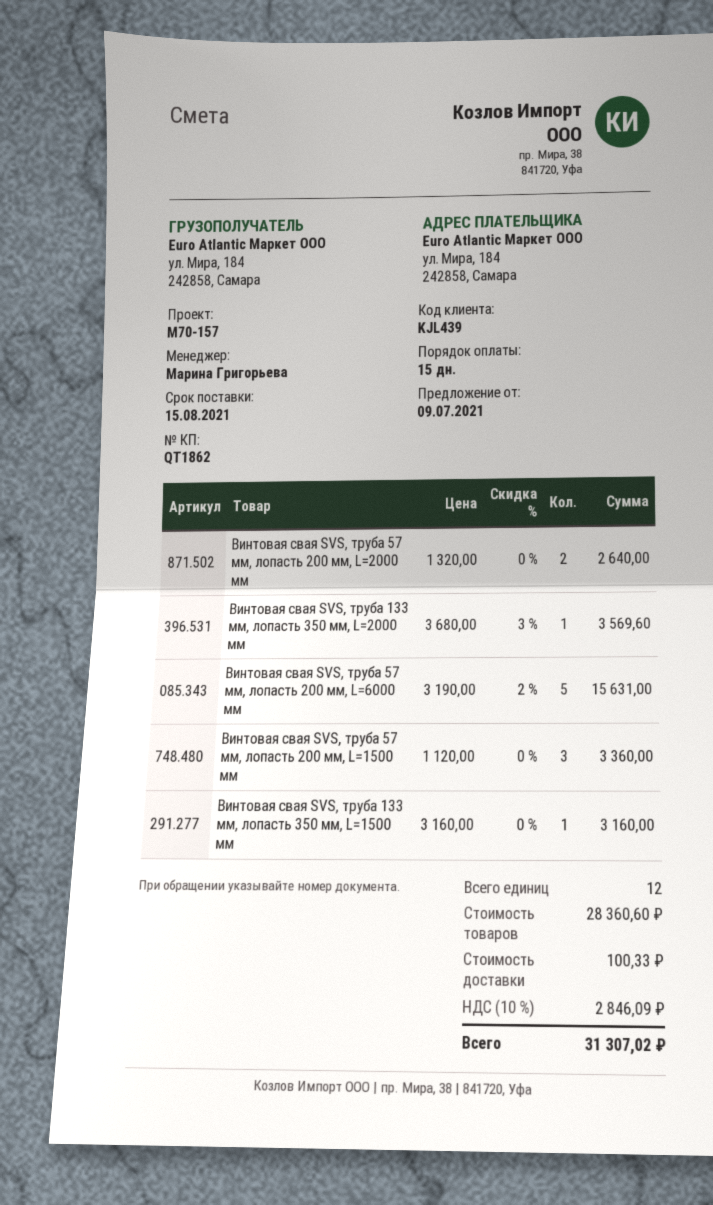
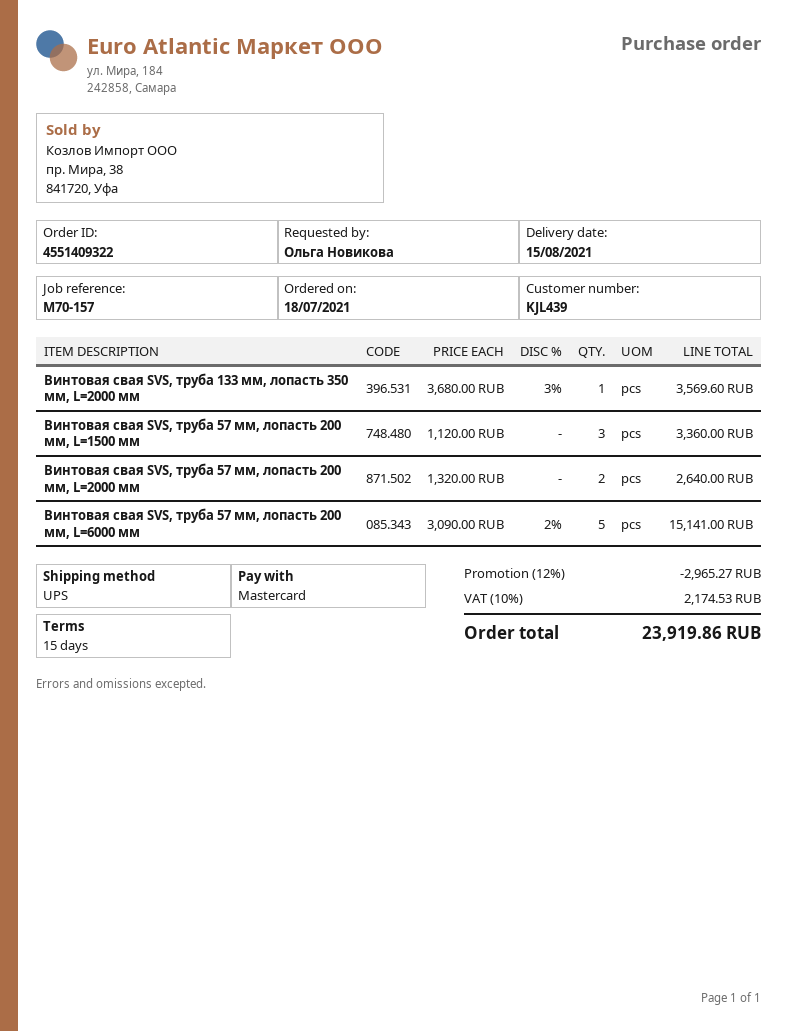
Винтовая свая SVS, труба 57 мм, лопасть 200 мм, L=6000 мм: 5 x 3190.00 - 2% = 15631.00 -> 5 x 3090.00 - 2% = 15141.00
Винтовая свая SVS, труба 133 мм, лопасть 350 мм, L=1500 мм: 1 x 3160.00 = 3160.00 -> none
discount: none -> 12% = 2965.27
shipping: 100.33 -> none
tax: 10% = 2846.09 -> 10% = 2174.53
total: 31307.02 -> 23919.86

